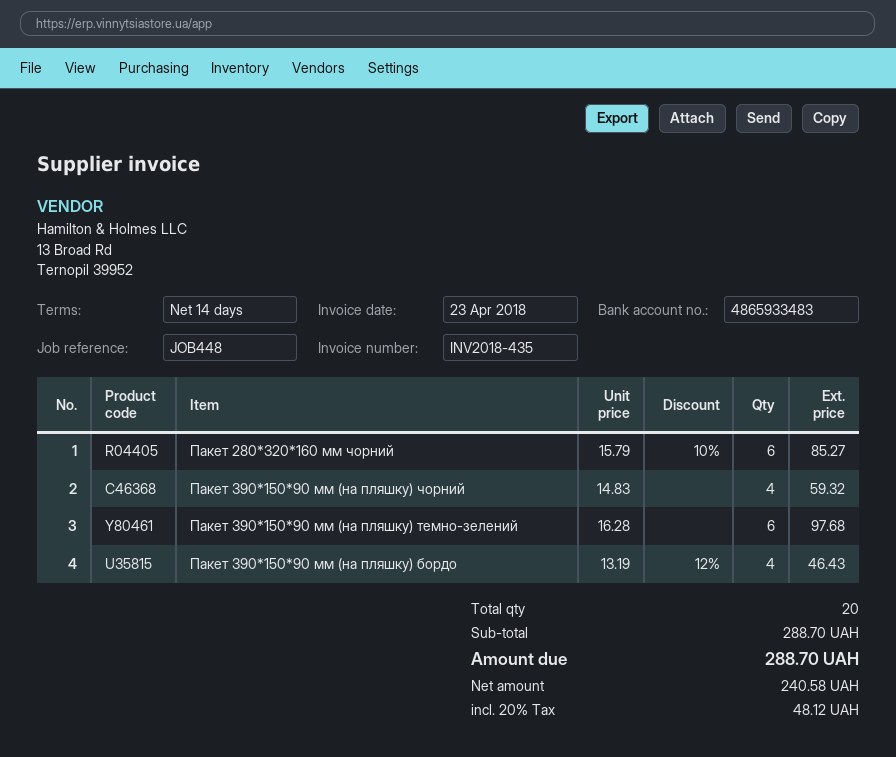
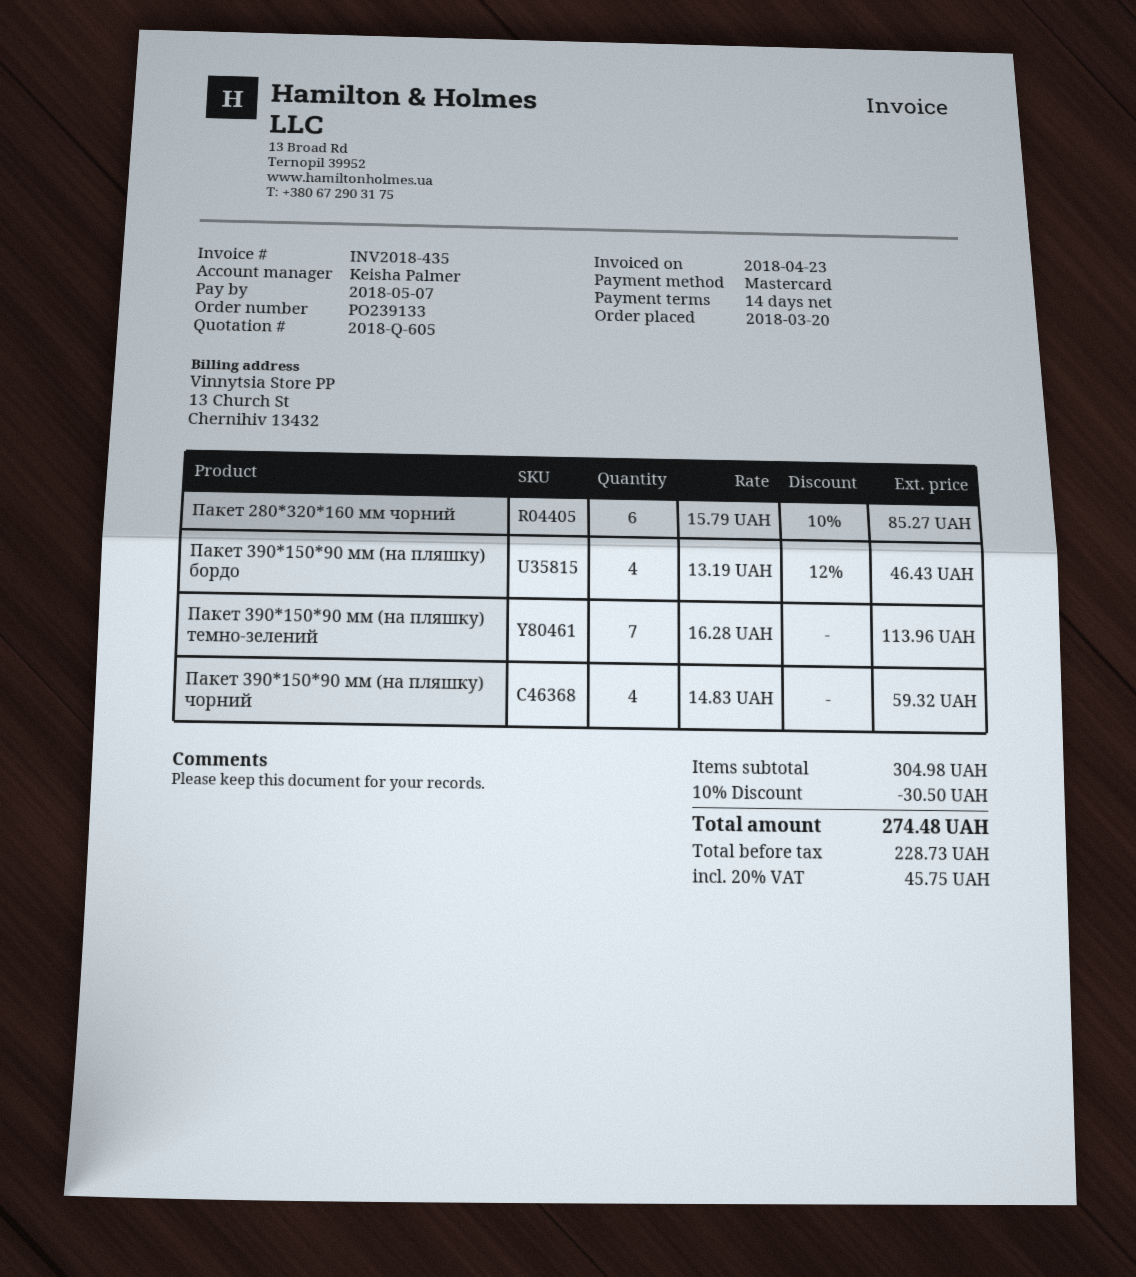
Пакет 390*150*90 мм (на пляшку) темно-зелений: 6 x 16.28 = 97.68 -> 7 x 16.28 = 113.96
subtotal: 288.70 -> 304.98
discount: none -> 10% = 30.50
net: 240.58 -> 228.73
tax: 20% = 48.12 -> 20% = 45.75
total: 288.70 -> 274.48

